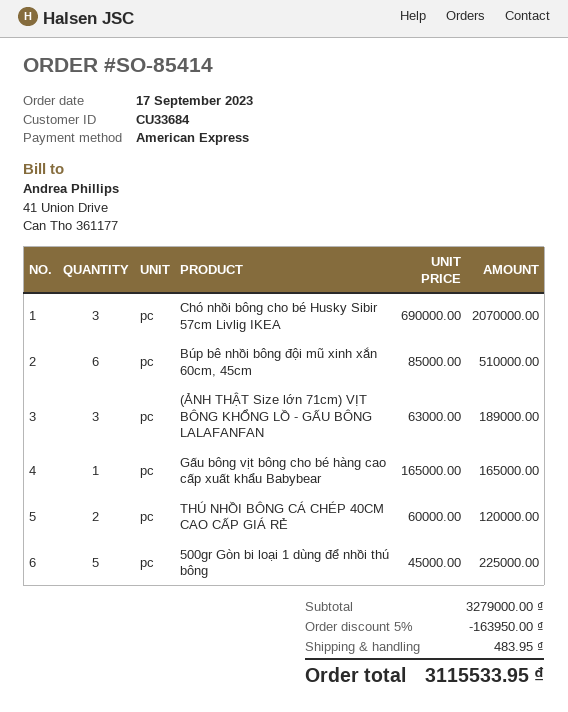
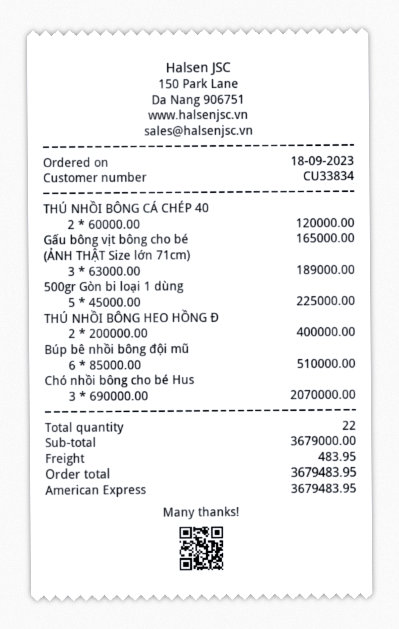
order date: 2023-09-17 -> 2023-09-18
customer number: CU33684 -> CU33834
THÚ NHỒI BÔNG HEO HỒNG Đ: none -> 2 x 200000.00 = 400000.00
subtotal: 3279000.00 -> 3679000.00
discount: 5% = 163950.00 -> none
total: 3115533.95 -> 3679483.95

